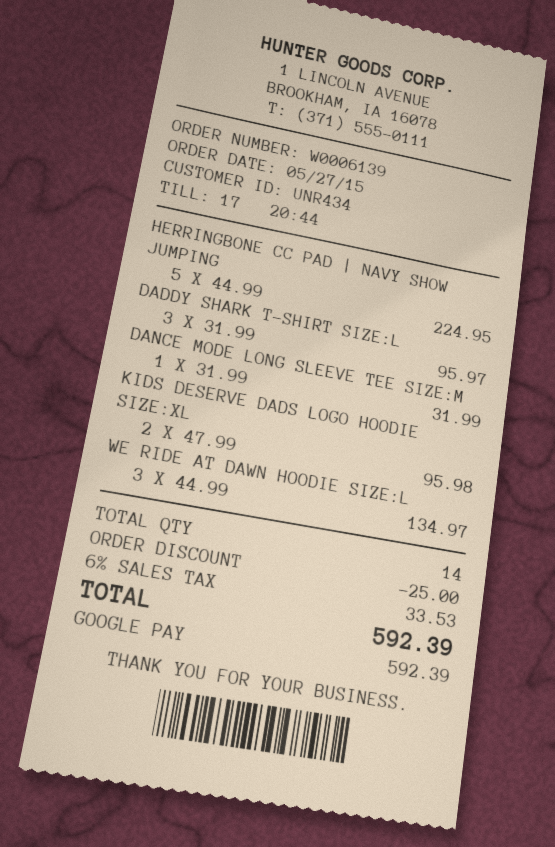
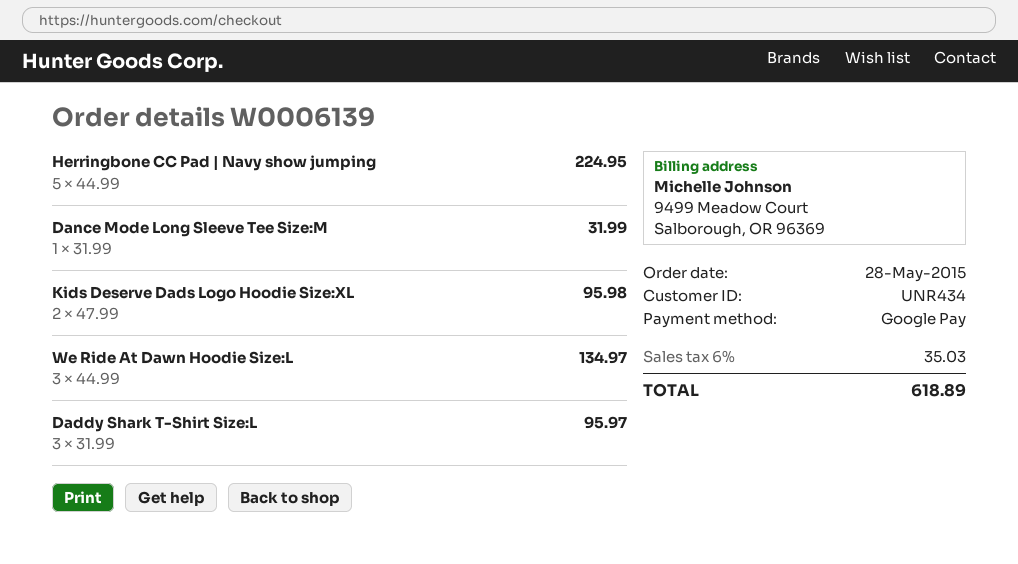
order date: 2015-05-27 -> 2015-05-28
discount: 25.00 -> none
tax: 6% = 33.53 -> 6% = 35.03
total: 592.39 -> 618.89

